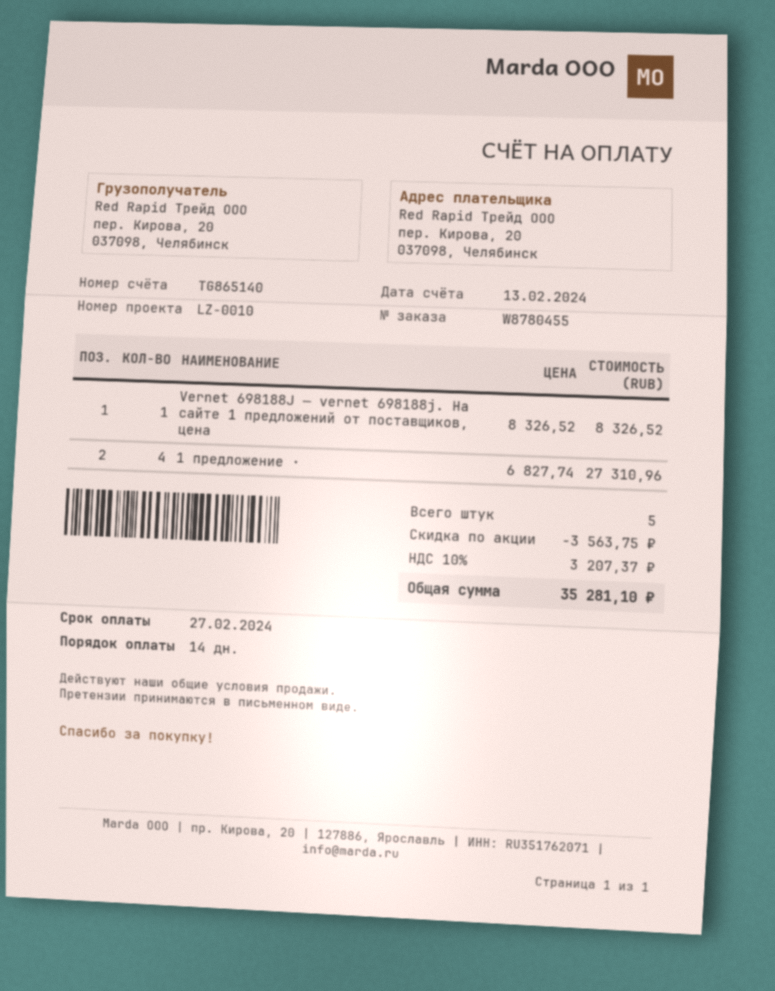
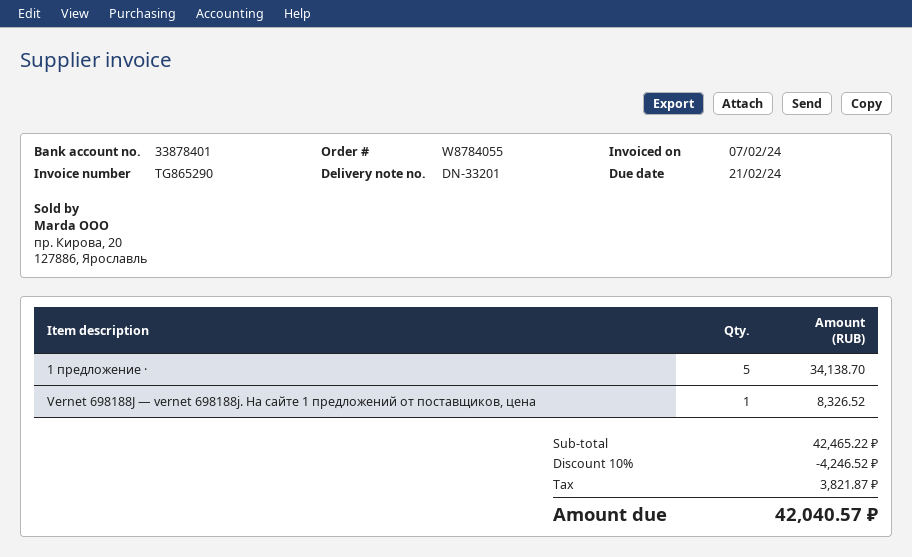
order number: W8780455 -> W8784055
invoice number: TG865140 -> TG865290
invoice date: 2024-02-13 -> 2024-02-07
due date: 2024-02-27 -> 2024-02-21
1 предложение ·: 4 for 27310.96 -> 5 for 34138.70
discount: 3563.75 -> 4246.52
tax: 3207.37 -> 3821.87
total: 35281.10 -> 42040.57

